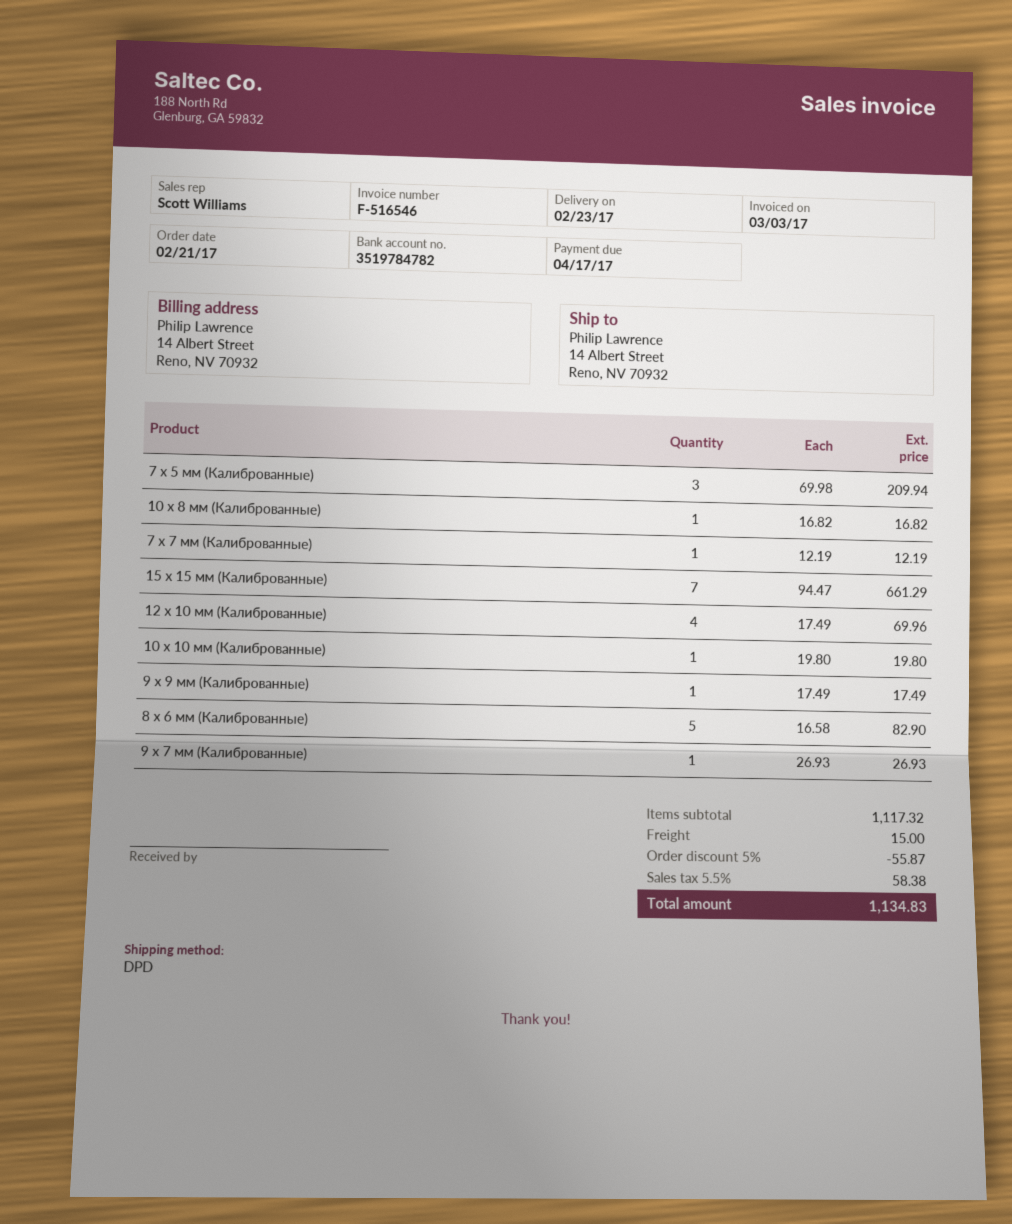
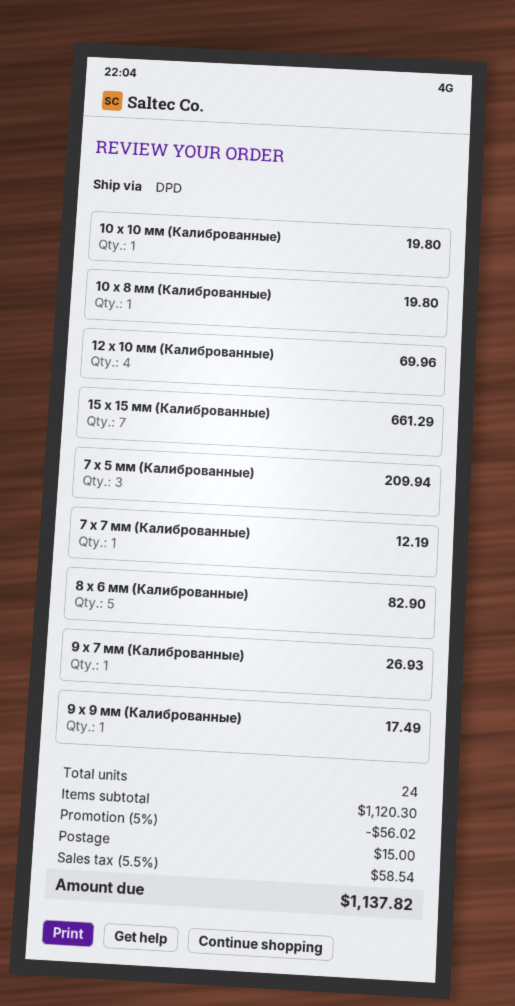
10 x 8 мм (Калиброванные): 1 for 16.82 -> 1 for 19.80
subtotal: 1117.32 -> 1120.30
discount: 5% = 55.87 -> 5% = 56.02
tax: 5.5% = 58.38 -> 5.5% = 58.54
total: 1134.83 -> 1137.82

